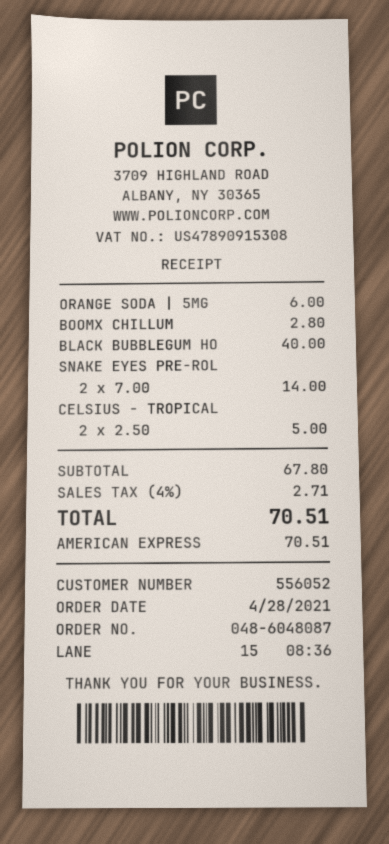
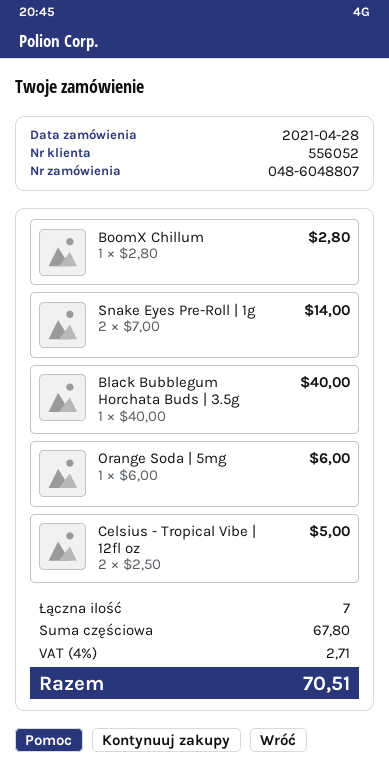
order number: 048-6048087 -> 048-6048807

